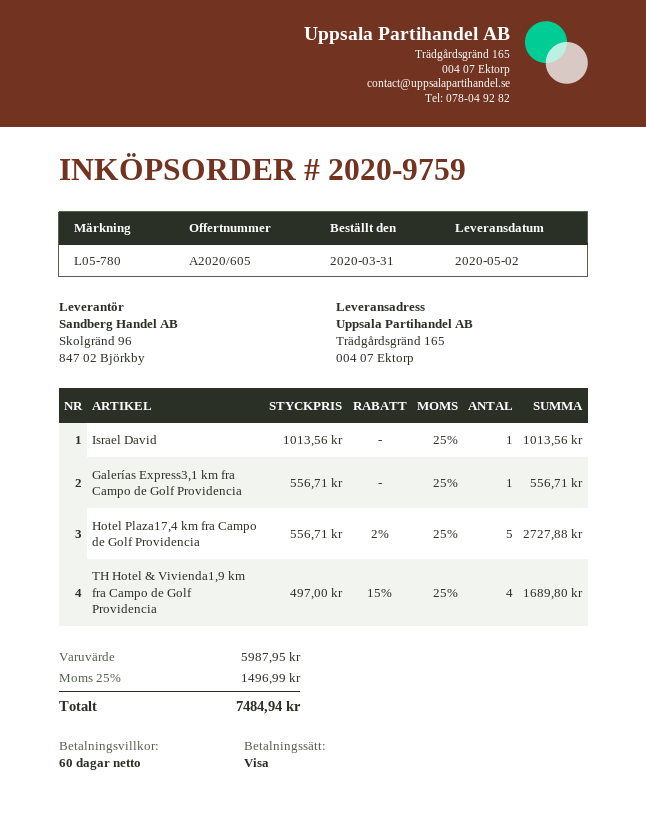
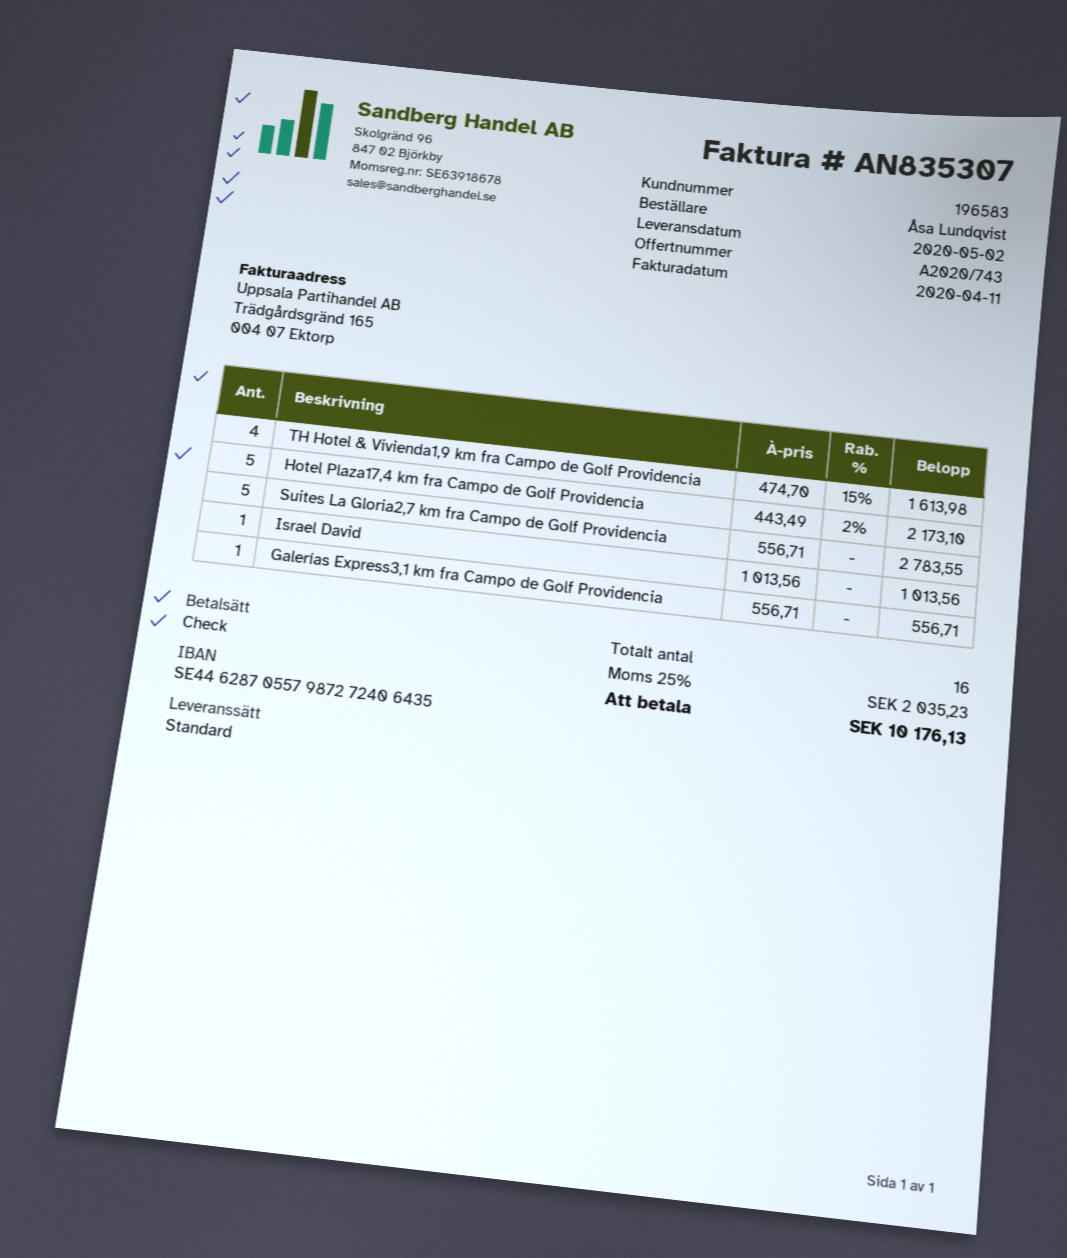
quote number: A2020/605 -> A2020/743
payment method: Visa -> cheque
Hotel Plaza17,4 km fra Campo de Golf Providencia: 5 x 556.71 - 2% = 2727.88 -> 5 x 443.49 - 2% = 2173.10
TH Hotel & Vivienda1,9 km fra Campo de Golf Providencia: 4 x 497.00 - 15% = 1689.80 -> 4 x 474.70 - 15% = 1613.98
Suites La Gloria2,7 km fra Campo de Golf Providencia: none -> 5 x 556.71 = 2783.55
tax: 25% = 1496.99 -> 25% = 2035.23
total: 7484.94 -> 10176.13

